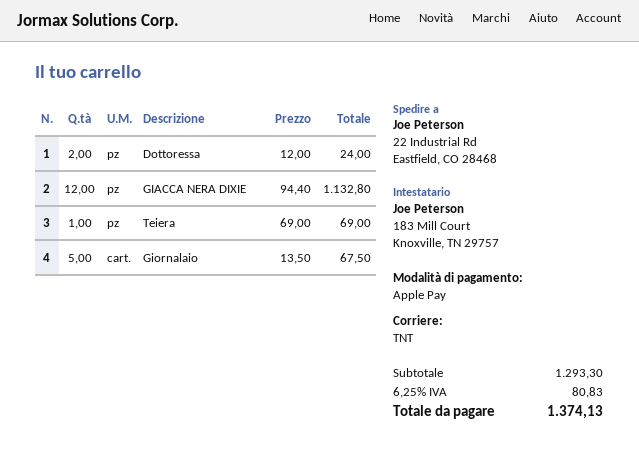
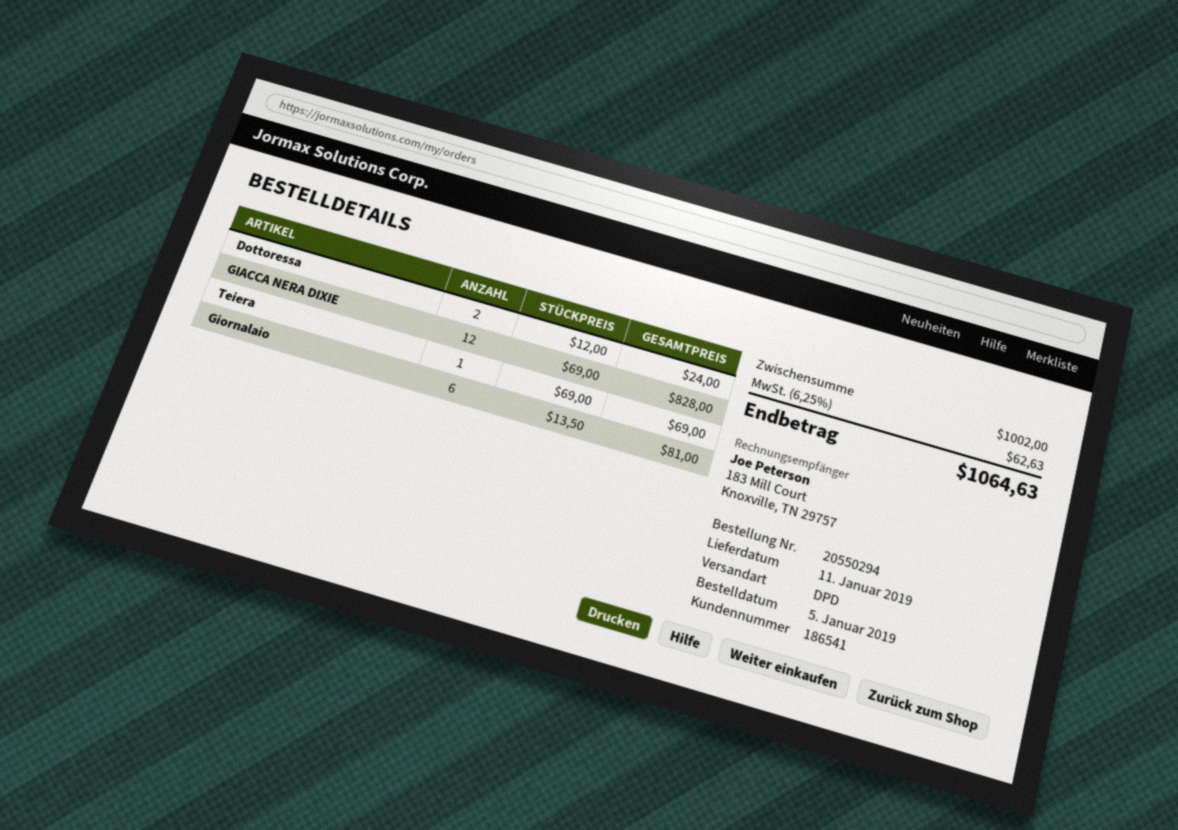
shipping method: TNT -> DPD
GIACCA NERA DIXIE: 12 x 94.40 = 1132.80 -> 12 x 69.00 = 828.00
Giornalaio: 5 x 13.50 = 67.50 -> 6 x 13.50 = 81.00
subtotal: 1293.30 -> 1002.00
tax: 6.25% = 80.83 -> 6.25% = 62.63
total: 1374.13 -> 1064.63

